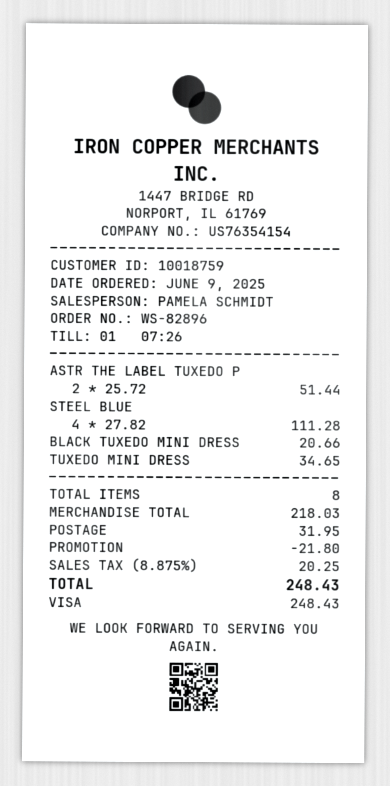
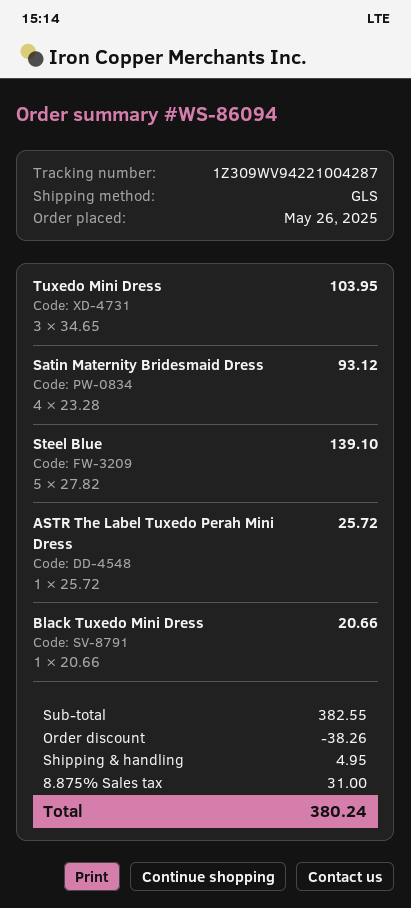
order number: WS-82896 -> WS-86094
order date: 2025-06-09 -> 2025-05-26
ASTR THE LABEL TUXEDO P: 2 x 25.72 = 51.44 -> 1 x 25.72 = 25.72
STEEL BLUE: 4 x 27.82 = 111.28 -> 5 x 27.82 = 139.10
TUXEDO MINI DRESS: 1 x 34.65 = 34.65 -> 3 x 34.65 = 103.95
Satin Maternity Bridesmaid Dress: none -> 4 x 23.28 = 93.12
subtotal: 218.03 -> 382.55
discount: 21.80 -> 38.26
shipping: 31.95 -> 4.95
tax: 8.875% = 20.25 -> 8.875% = 31.00
total: 248.43 -> 380.24

